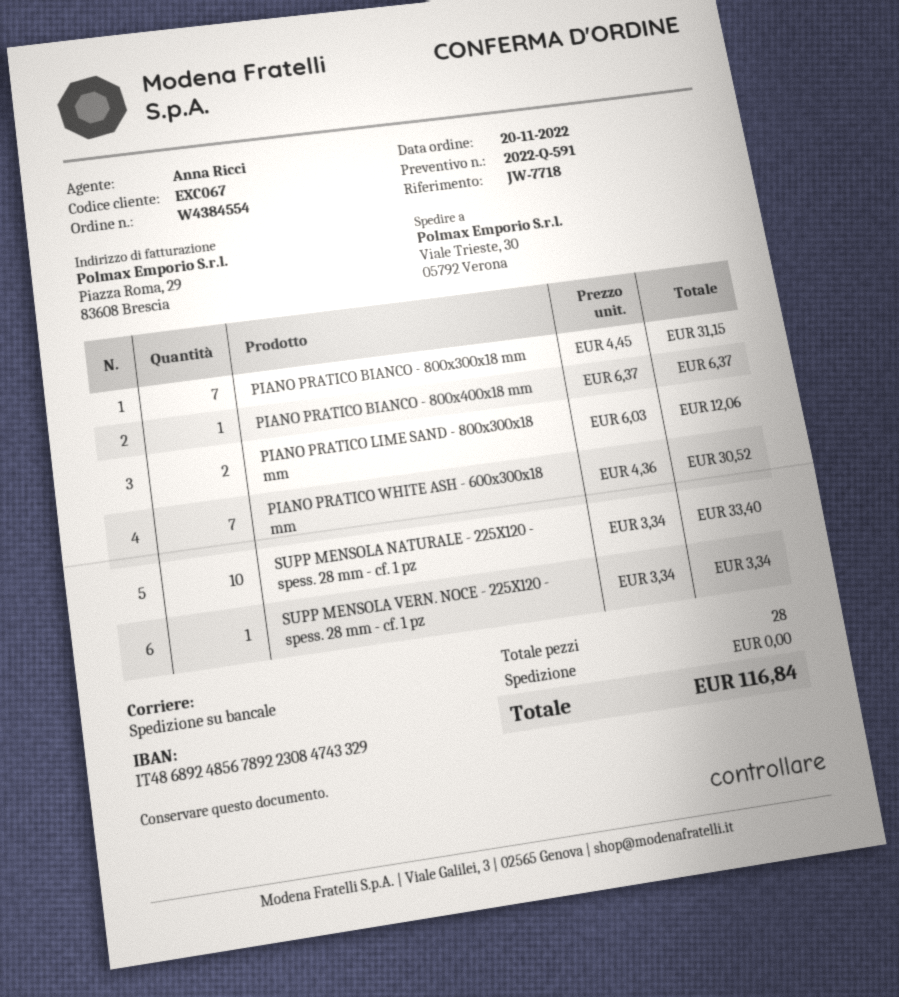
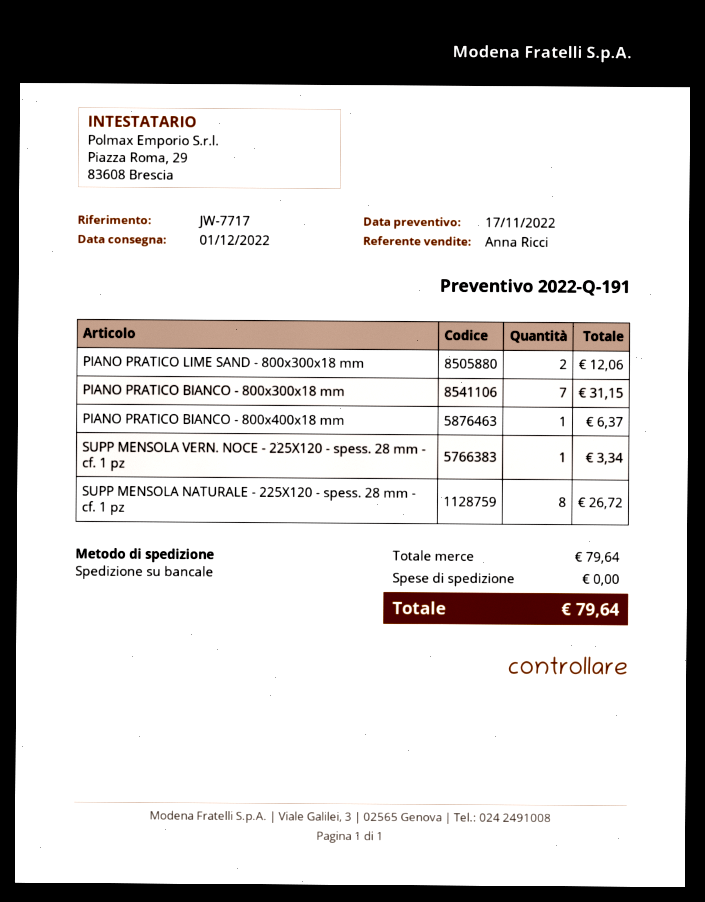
quote number: 2022-Q-591 -> 2022-Q-191
reference: JW-7718 -> JW-7717
PIANO PRATICO WHITE ASH - 600x300x18 mm: 7 for 30.52 -> none
SUPP MENSOLA NATURALE - 225X120 - spess. 28 mm - cf. 1 pz: 10 for 33.40 -> 8 for 26.72
total: 116.84 -> 79.64

